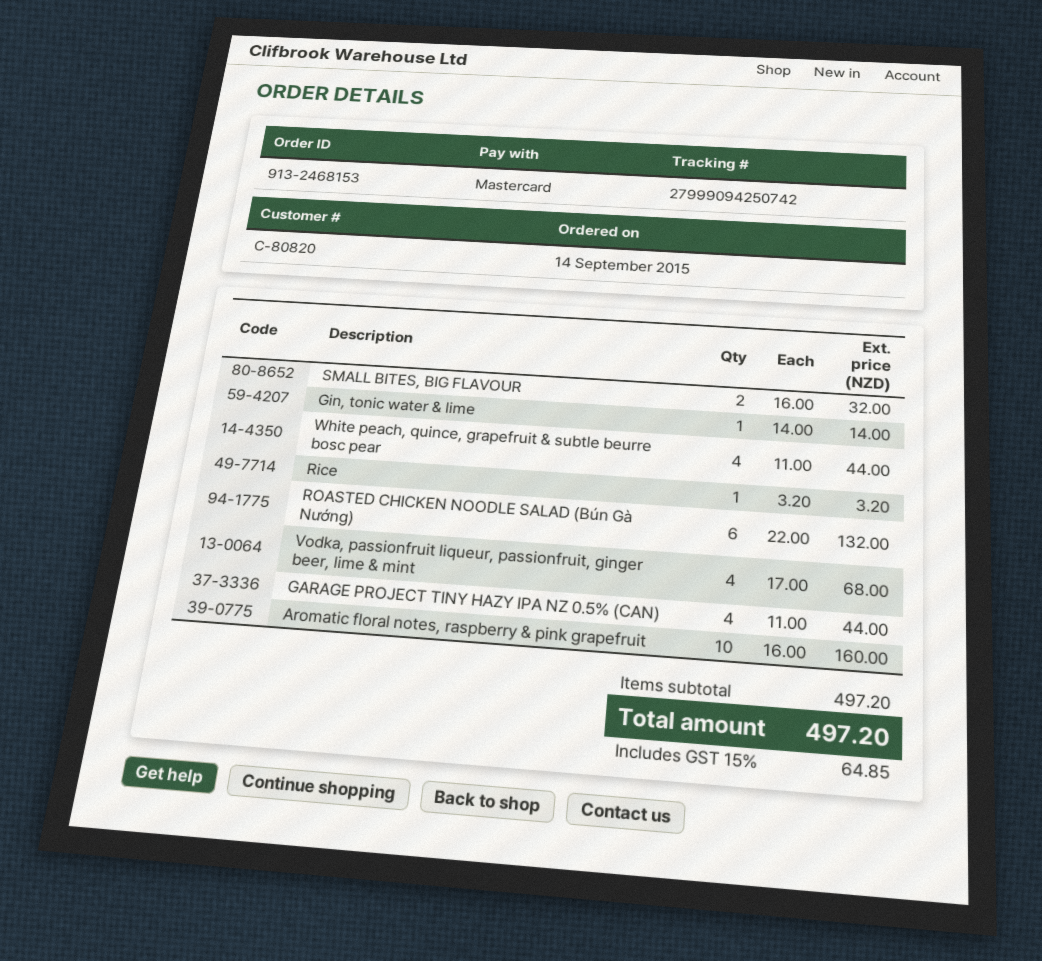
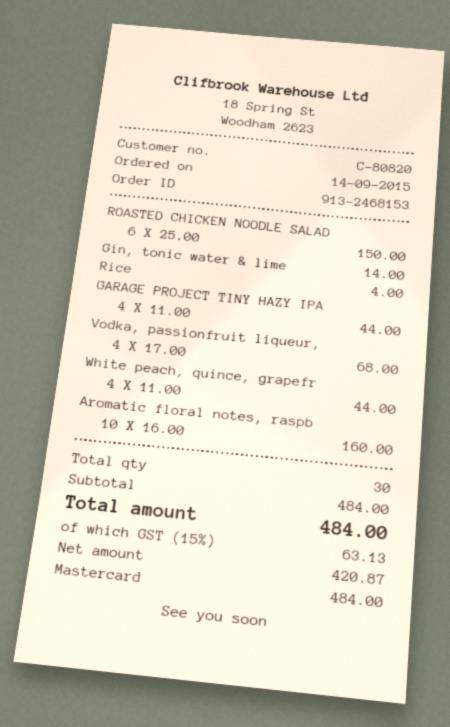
SMALL BITES, BIG FLAVOUR: 2 x 16.00 = 32.00 -> none
Rice: 1 x 3.20 = 3.20 -> 1 x 4.00 = 4.00
ROASTED CHICKEN NOODLE SALAD (Bún Gà Nướng): 6 x 22.00 = 132.00 -> 6 x 25.00 = 150.00
subtotal: 497.20 -> 484.00
tax: 15% = 64.85 -> 15% = 63.13
total: 497.20 -> 484.00

